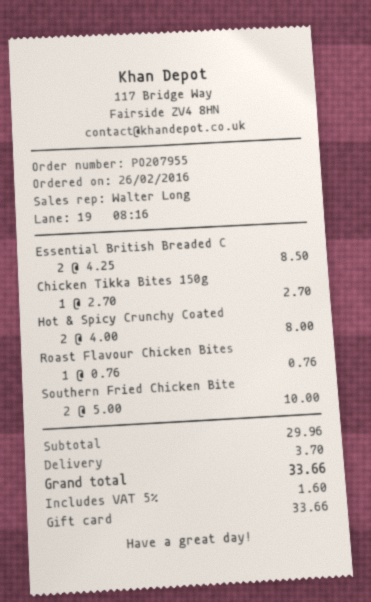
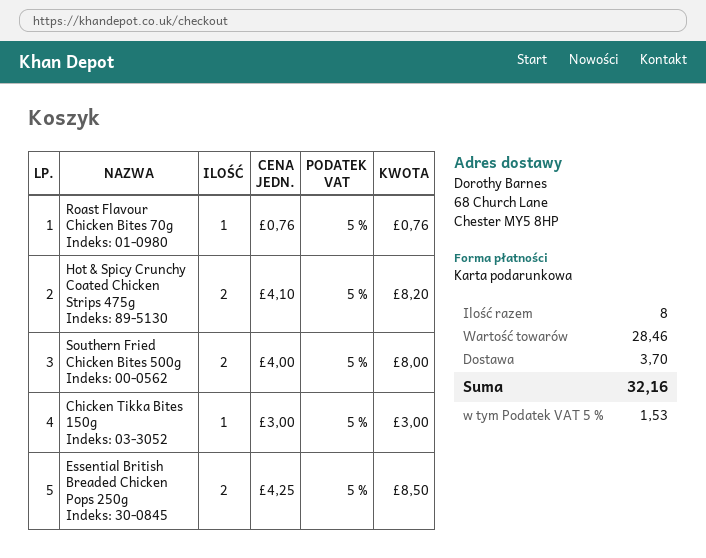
Chicken Tikka Bites 150g: 1 x 2.70 = 2.70 -> 1 x 3.00 = 3.00
Hot & Spicy Crunchy Coated: 2 x 4.00 = 8.00 -> 2 x 4.10 = 8.20
Southern Fried Chicken Bite: 2 x 5.00 = 10.00 -> 2 x 4.00 = 8.00
subtotal: 29.96 -> 28.46
tax: 5% = 1.60 -> 5% = 1.53
total: 33.66 -> 32.16

